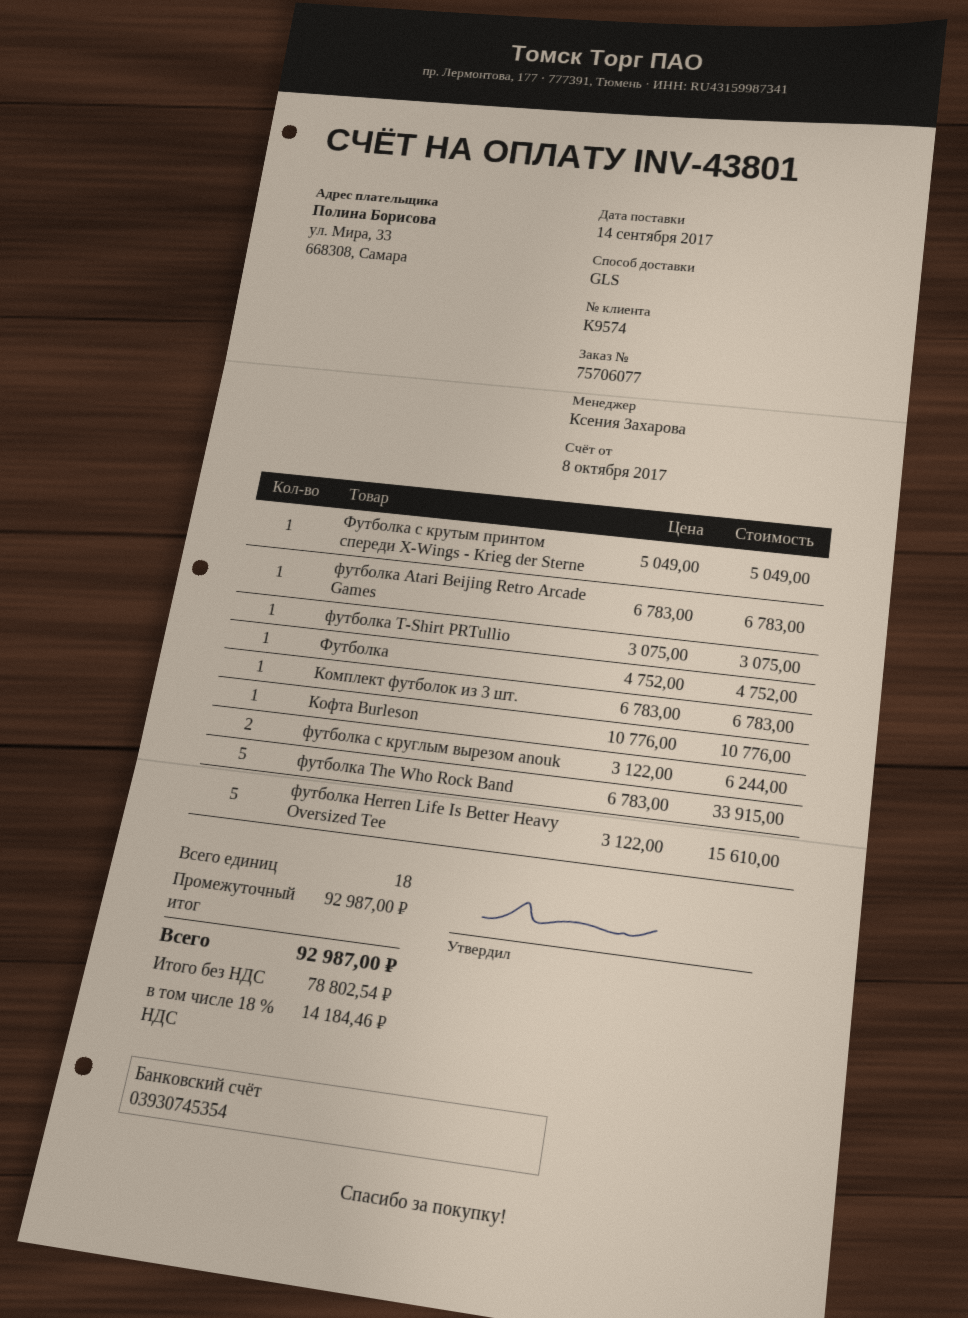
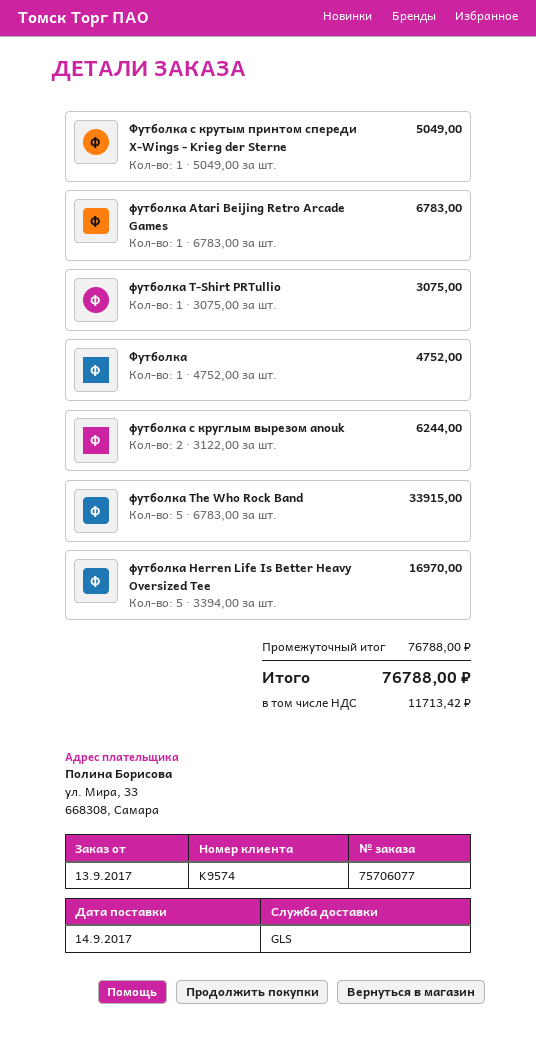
Комплект футболок из 3 шт.: 1 x 6783.00 = 6783.00 -> none
Кофта Burleson: 1 x 10776.00 = 10776.00 -> none
футболка Herren Life Is Better Heavy Oversized Tee: 5 x 3122.00 = 15610.00 -> 5 x 3394.00 = 16970.00
subtotal: 92987.00 -> 76788.00
tax: 14184.46 -> 11713.42
total: 92987.00 -> 76788.00

